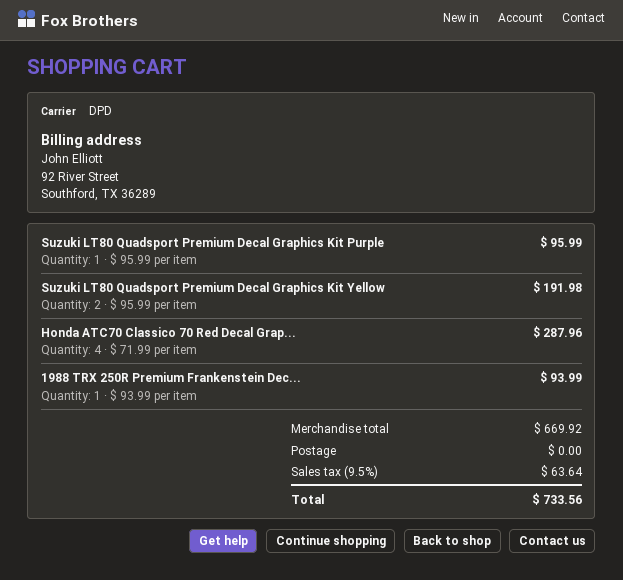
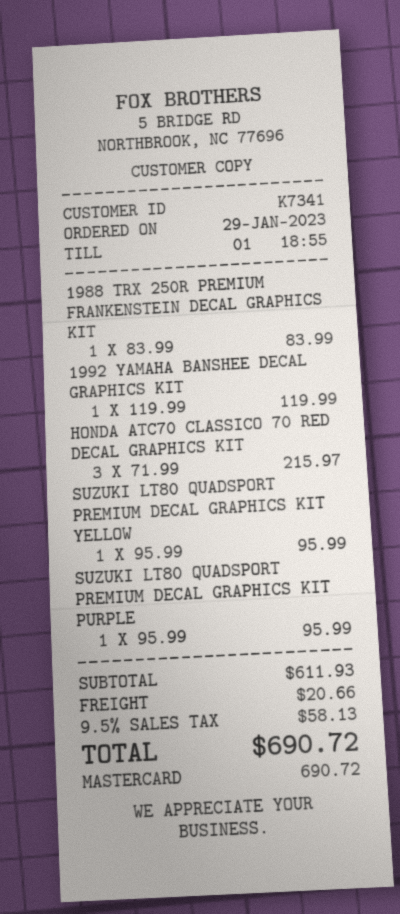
Suzuki LT80 Quadsport Premium Decal Graphics Kit Yellow: 2 x 95.99 = 191.98 -> 1 x 95.99 = 95.99
Honda ATC70 Classico 70 Red Decal Grap...: 4 x 71.99 = 287.96 -> 3 x 71.99 = 215.97
1988 TRX 250R Premium Frankenstein Dec...: 1 x 93.99 = 93.99 -> 1 x 83.99 = 83.99
1992 YAMAHA BANSHEE DECAL GRAPHICS KIT: none -> 1 x 119.99 = 119.99
subtotal: 669.92 -> 611.93
shipping: 0.00 -> 20.66
tax: 9.5% = 63.64 -> 9.5% = 58.13
total: 733.56 -> 690.72

